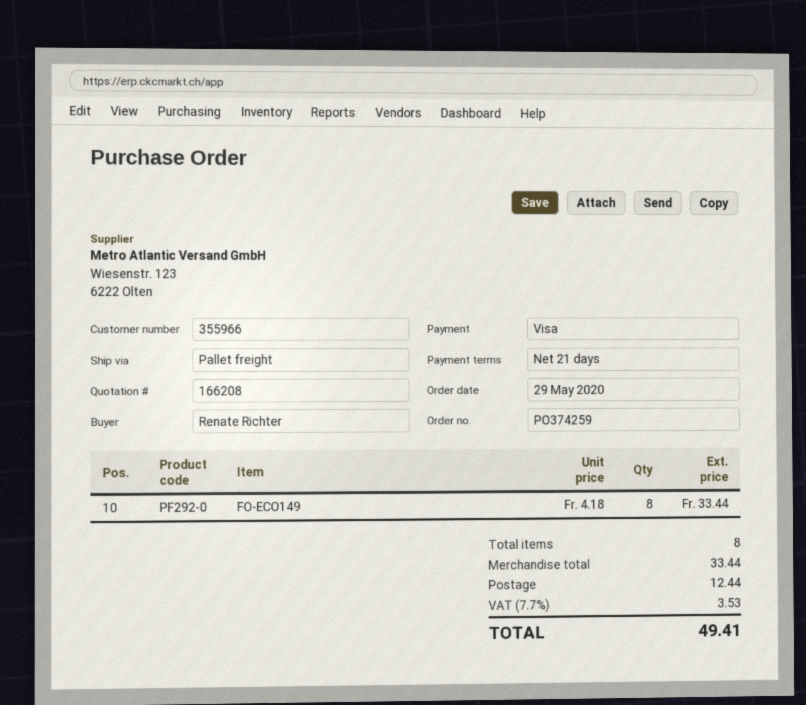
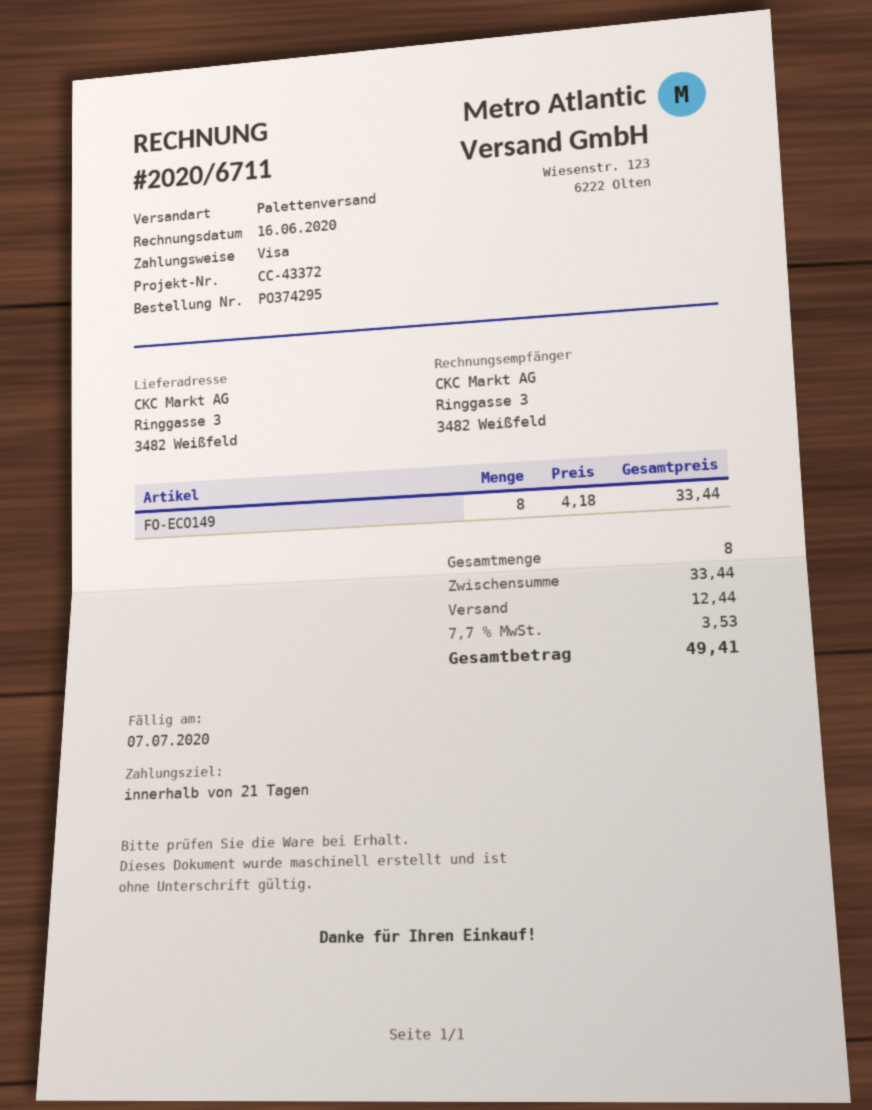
order number: PO374259 -> PO374295

